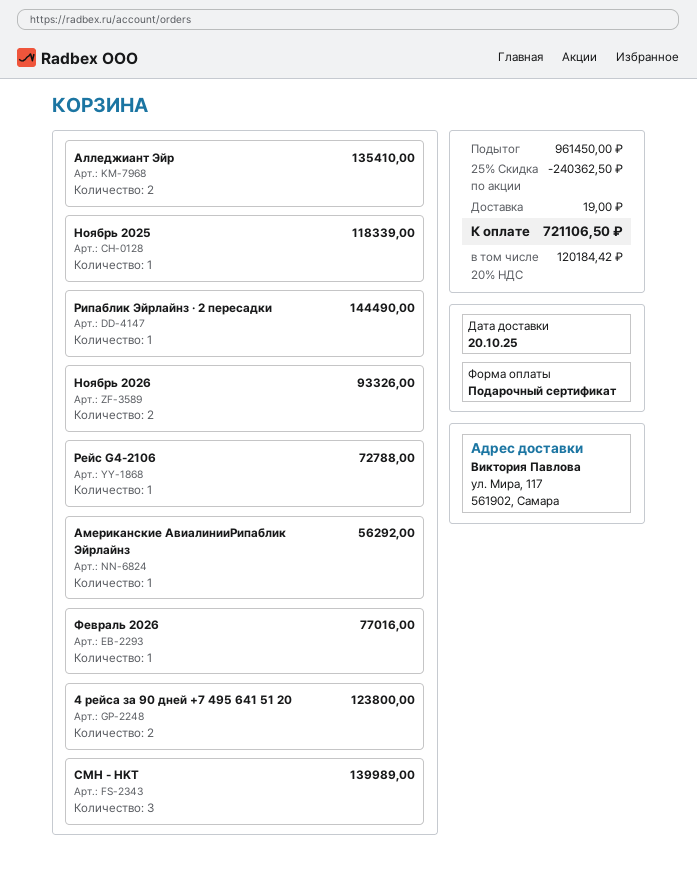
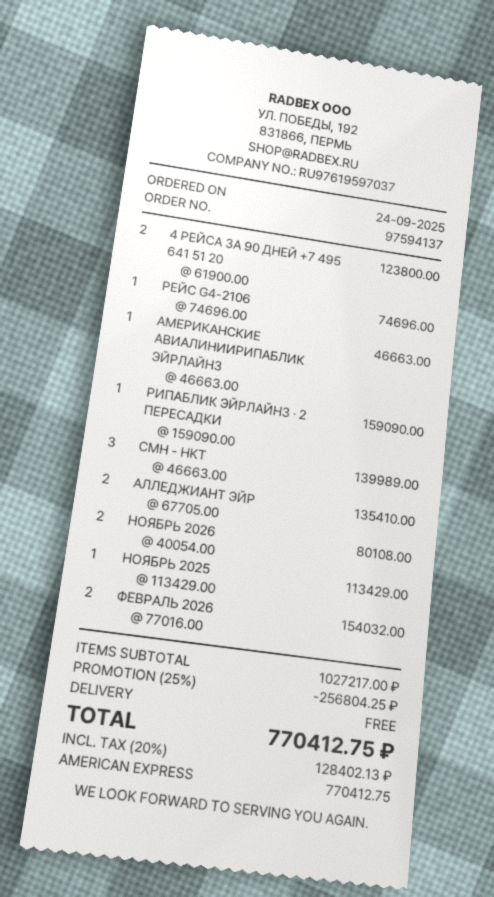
payment method: gift card -> American Express
Ноябрь 2025: 1 for 118339.00 -> 1 for 113429.00
Рипаблик Эйрлайнз · 2 пересадки: 1 for 144490.00 -> 1 for 159090.00
Ноябрь 2026: 2 for 93326.00 -> 2 for 80108.00
Рейс G4-2106: 1 for 72788.00 -> 1 for 74696.00
Американские АвиалинииРипаблик Эйрлайнз: 1 for 56292.00 -> 1 for 46663.00
Февраль 2026: 1 for 77016.00 -> 2 for 154032.00
subtotal: 961450.00 -> 1027217.00
discount: 25% = 240362.50 -> 25% = 256804.25
shipping: 19.00 -> 0.00
tax: 20% = 120184.42 -> 20% = 128402.13
total: 721106.50 -> 770412.75

